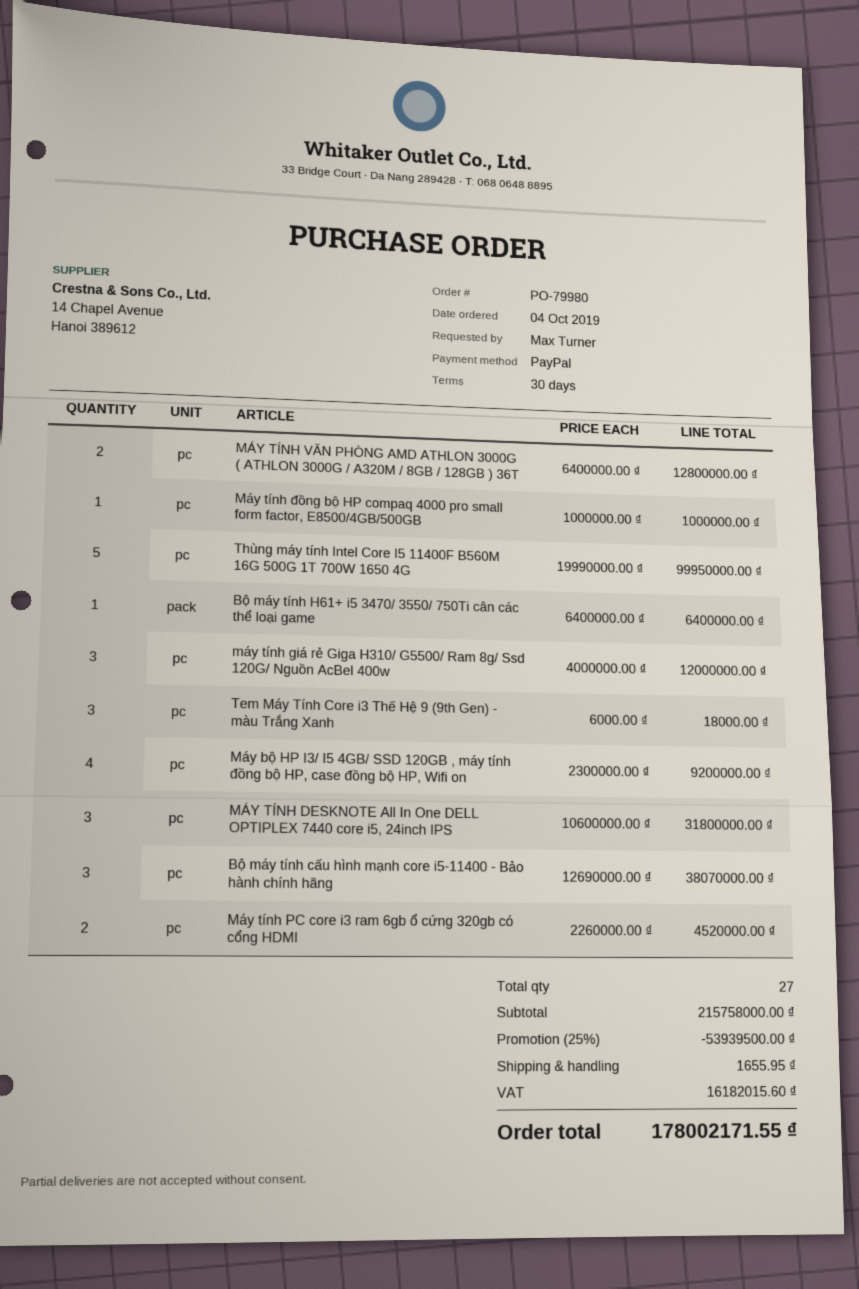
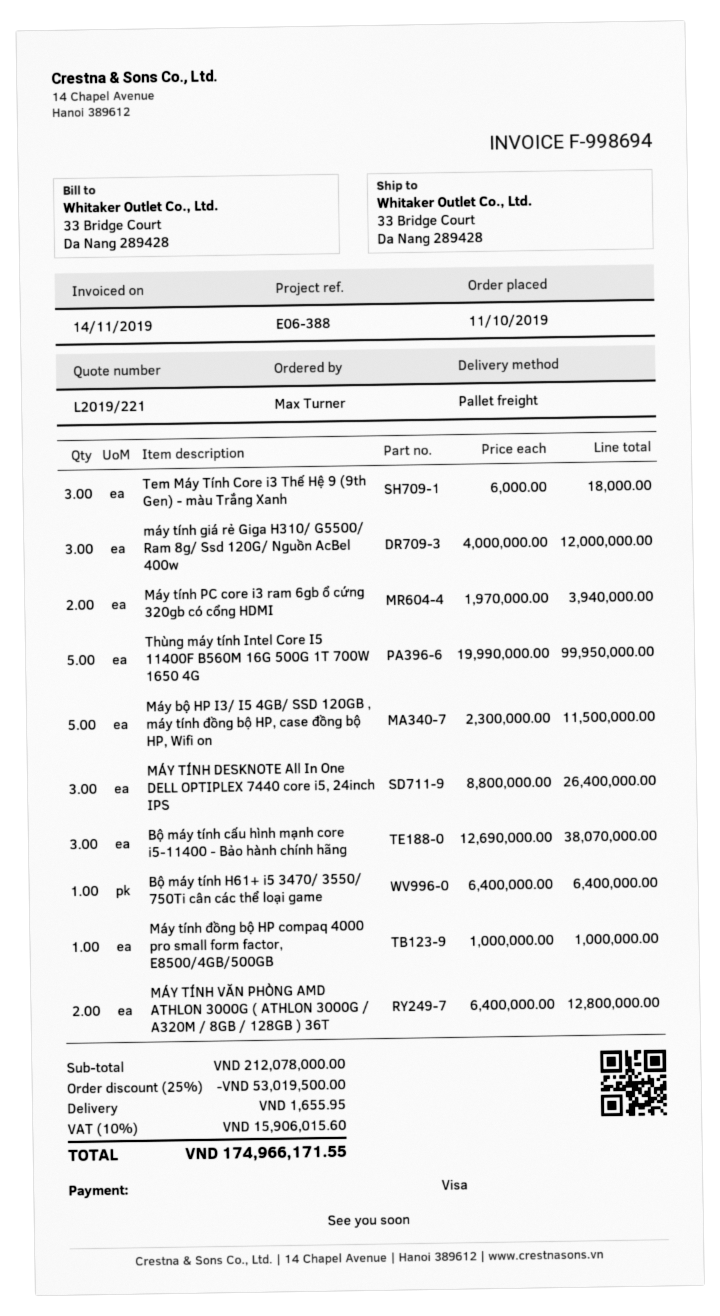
order date: 2019-10-04 -> 2019-10-11
payment method: PayPal -> Visa
Máy bộ HP I3/ I5 4GB/ SSD 120GB , máy tính đồng bộ HP, case đồng bộ HP, Wifi on: 4 x 2300000.00 = 9200000.00 -> 5 x 2300000.00 = 11500000.00
MÁY TÍNH DESKNOTE All In One DELL OPTIPLEX 7440 core i5, 24inch IPS: 3 x 10600000.00 = 31800000.00 -> 3 x 8800000.00 = 26400000.00
Máy tính PC core i3 ram 6gb ổ cứng 320gb có cổng HDMI: 2 x 2260000.00 = 4520000.00 -> 2 x 1970000.00 = 3940000.00
subtotal: 215758000.00 -> 212078000.00
discount: 25% = 53939500.00 -> 25% = 53019500.00
tax: 16182015.60 -> 15906015.60
total: 178002171.55 -> 174966171.55

